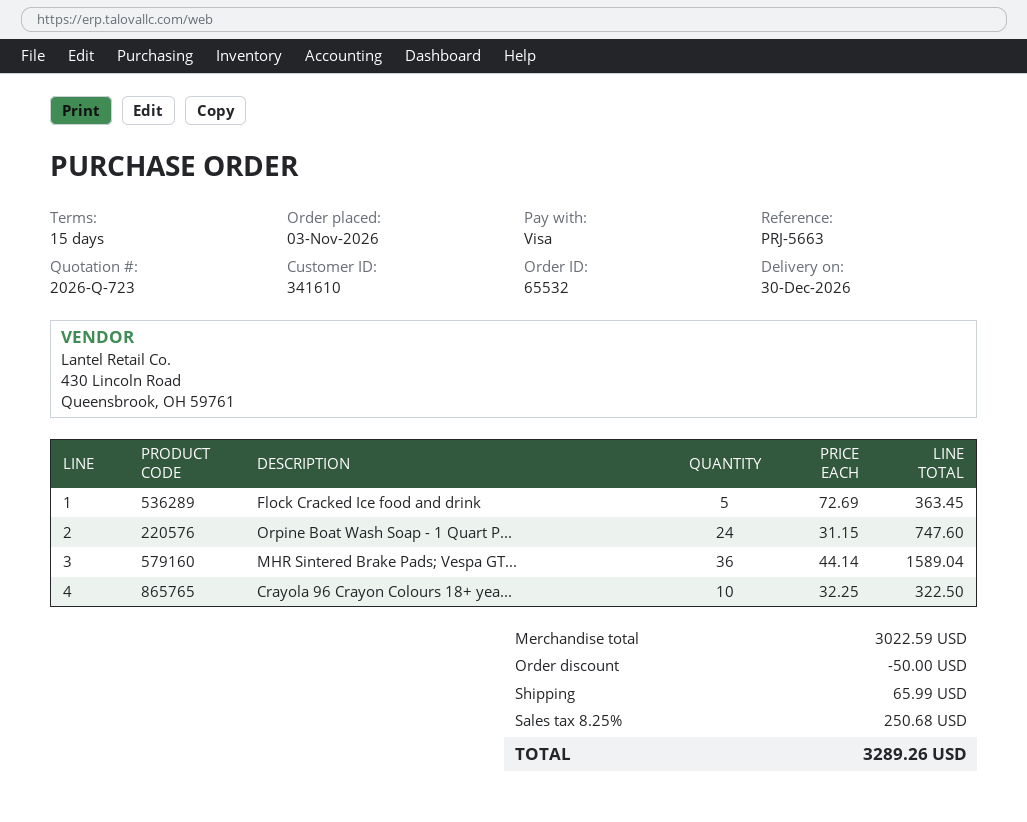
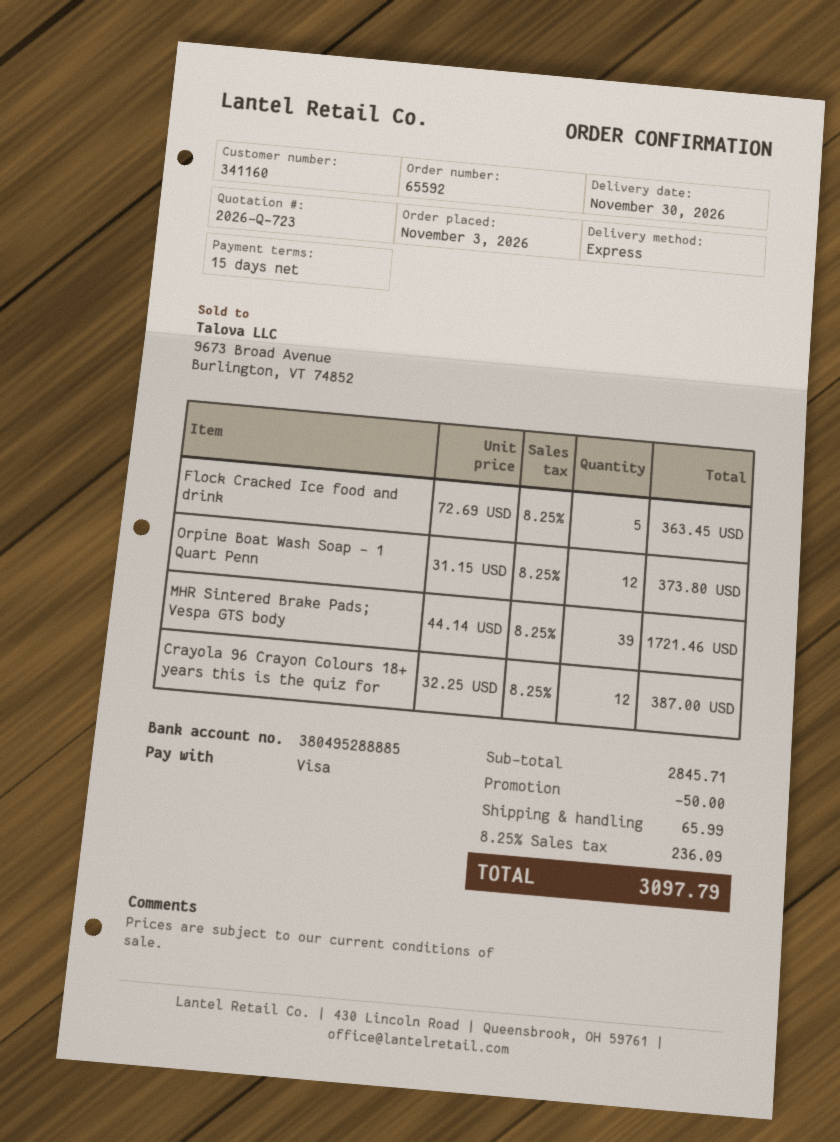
order number: 65532 -> 65592
delivery date: 2026-12-30 -> 2026-11-30
customer number: 341610 -> 341160
Orpine Boat Wash Soap - 1 Quart P...: 24 x 31.15 = 747.60 -> 12 x 31.15 = 373.80
MHR Sintered Brake Pads; Vespa GT...: 36 x 44.14 = 1589.04 -> 39 x 44.14 = 1721.46
Crayola 96 Crayon Colours 18+ yea...: 10 x 32.25 = 322.50 -> 12 x 32.25 = 387.00
subtotal: 3022.59 -> 2845.71
tax: 8.25% = 250.68 -> 8.25% = 236.09
total: 3289.26 -> 3097.79

